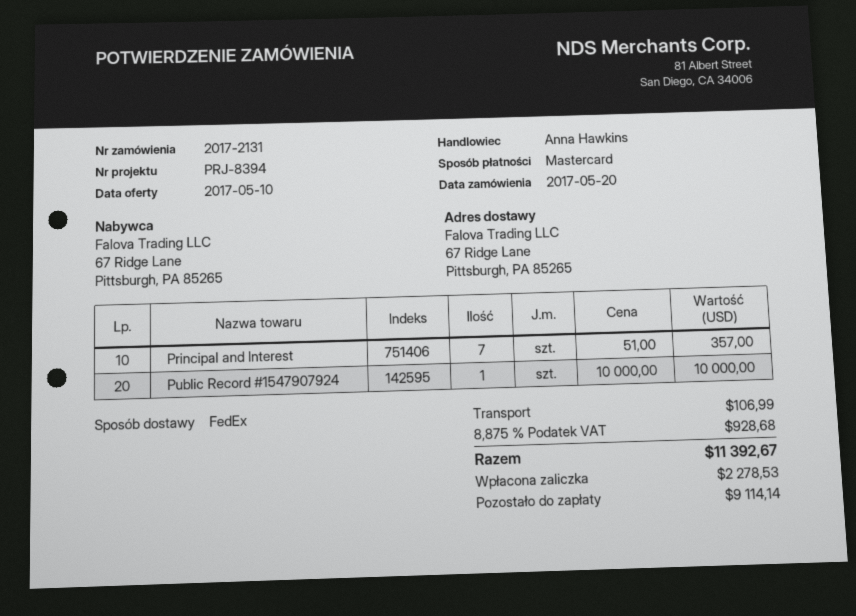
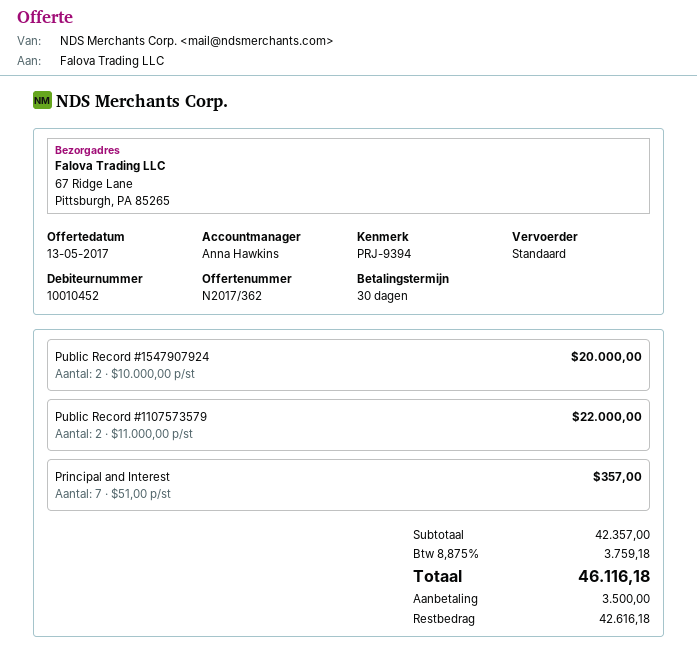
quote date: 2017-05-10 -> 2017-05-13
reference: PRJ-8394 -> PRJ-9394
shipping method: FedEx -> standard
Public Record #1547907924: 1 x 10000.00 = 10000.00 -> 2 x 10000.00 = 20000.00
Public Record #1107573579: none -> 2 x 11000.00 = 22000.00
shipping: 106.99 -> none
tax: 8.875% = 928.68 -> 8.875% = 3759.18
total: 11392.67 -> 46116.18
deposit: 2278.53 -> 3500.00
balance: 9114.14 -> 42616.18

